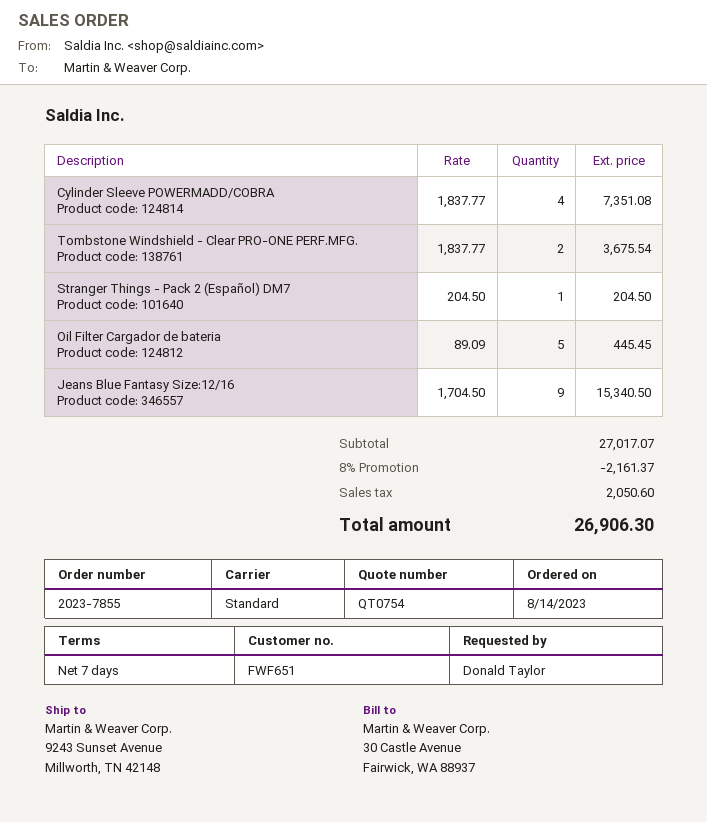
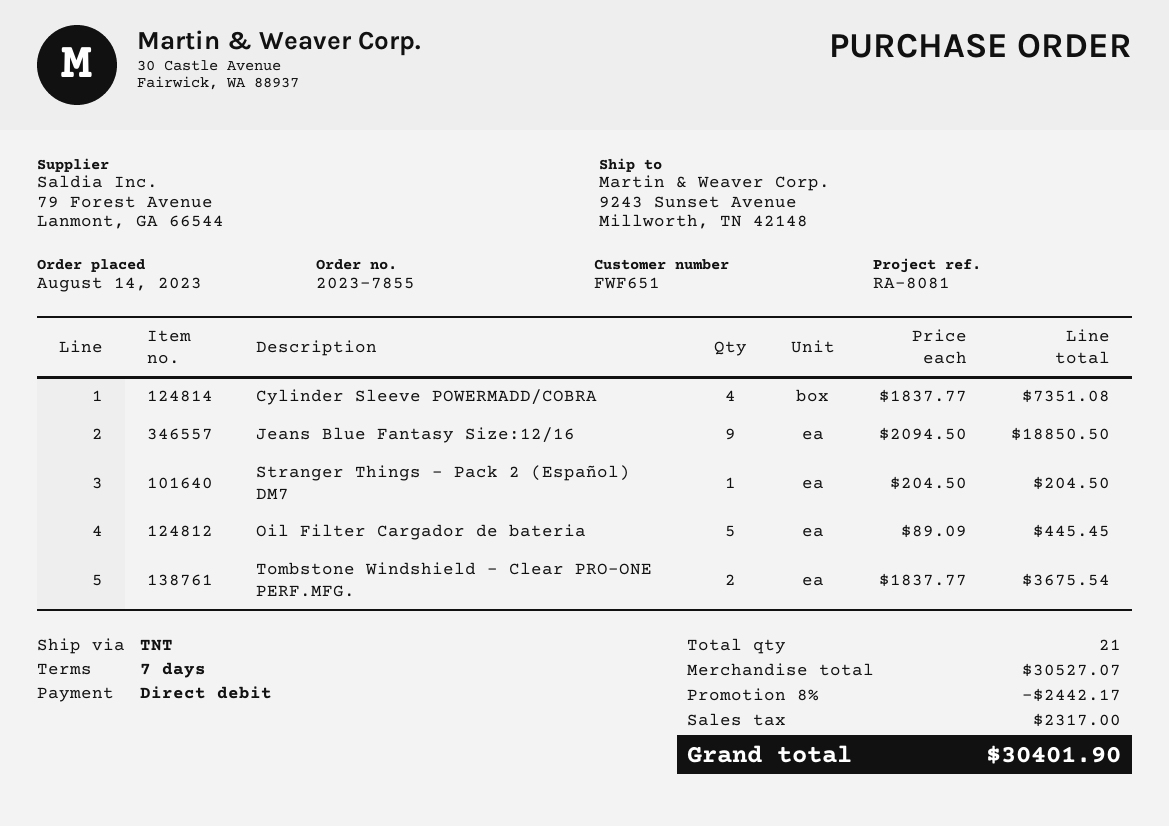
shipping method: standard -> TNT
Jeans Blue Fantasy Size:12/16: 9 x 1704.50 = 15340.50 -> 9 x 2094.50 = 18850.50
subtotal: 27017.07 -> 30527.07
discount: 8% = 2161.37 -> 8% = 2442.17
tax: 2050.60 -> 2317.00
total: 26906.30 -> 30401.90

